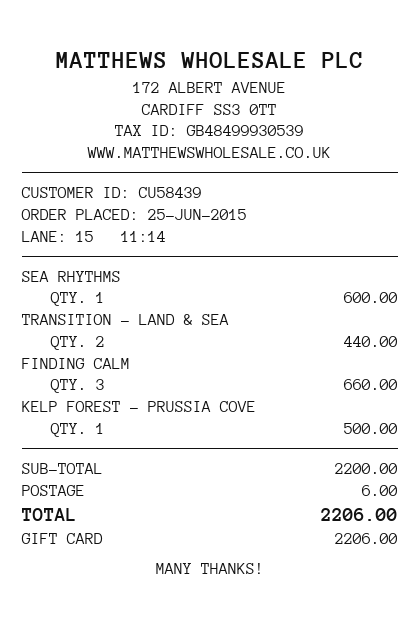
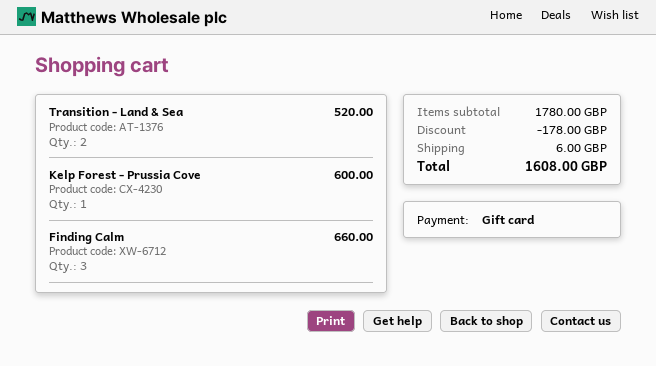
SEA RHYTHMS: 1 for 600.00 -> none
TRANSITION - LAND & SEA: 2 for 440.00 -> 2 for 520.00
KELP FOREST - PRUSSIA COVE: 1 for 500.00 -> 1 for 600.00
subtotal: 2200.00 -> 1780.00
discount: none -> 178.00
total: 2206.00 -> 1608.00

